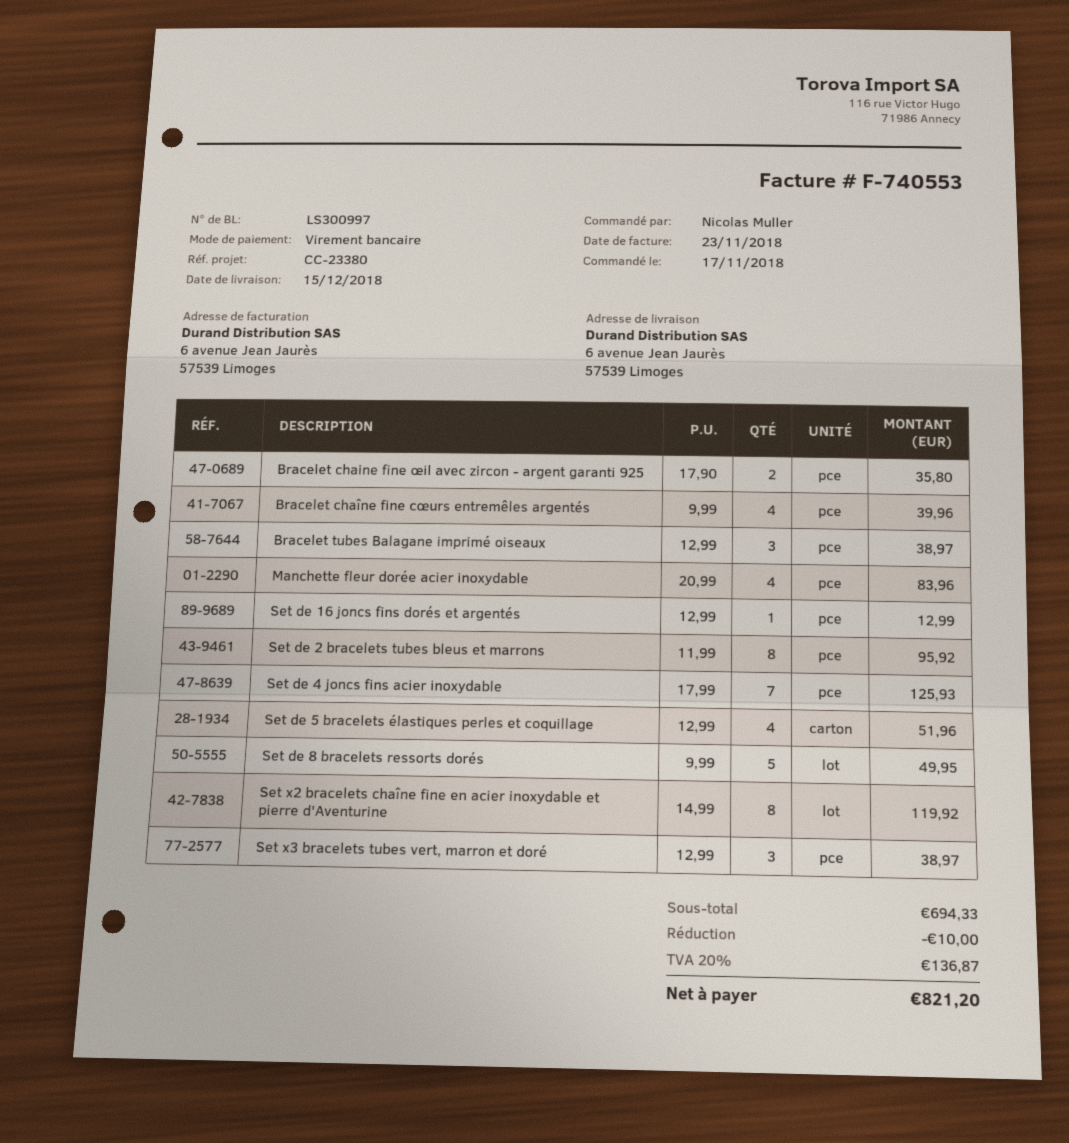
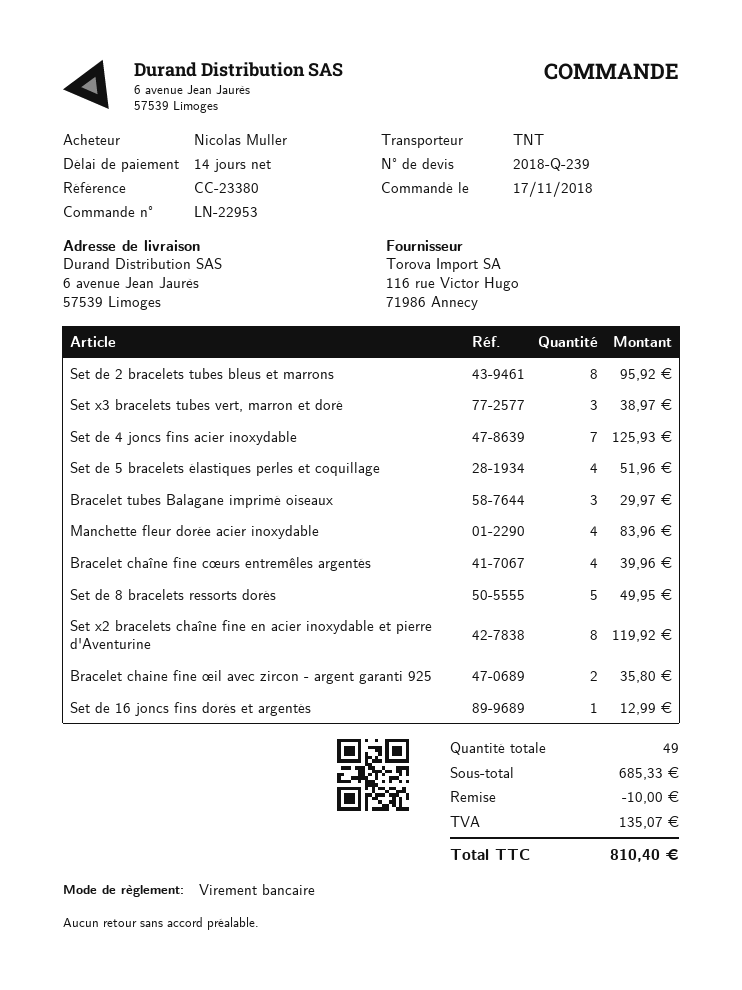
Bracelet tubes Balagane imprimé oiseaux: 3 for 38.97 -> 3 for 29.97
subtotal: 694.33 -> 685.33
tax: 136.87 -> 135.07
total: 821.20 -> 810.40

